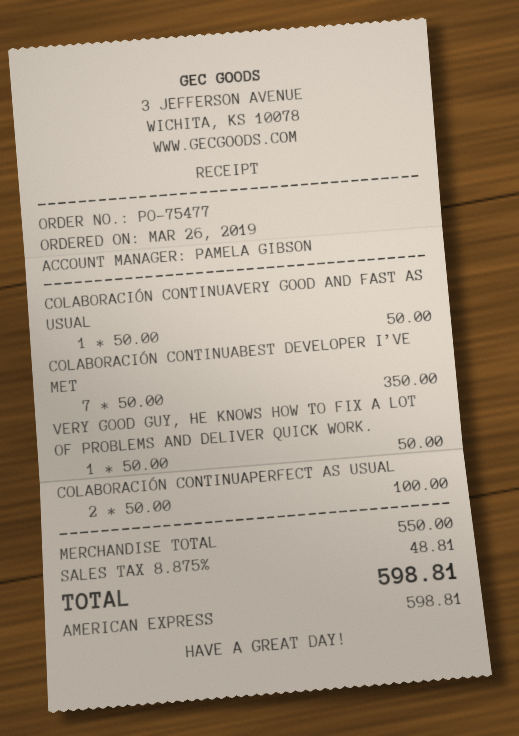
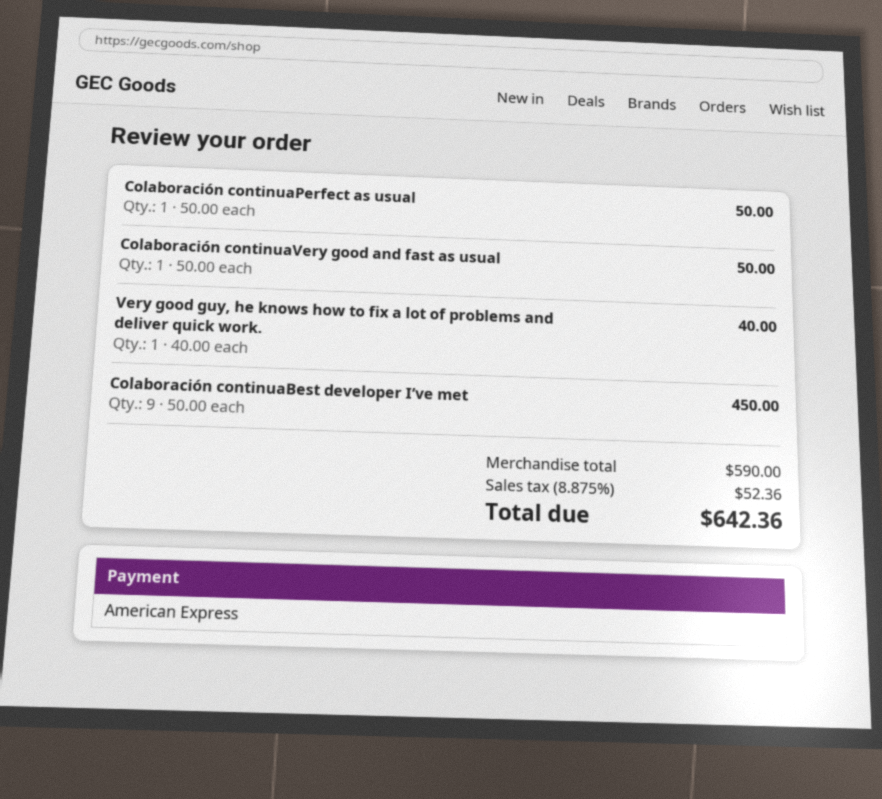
COLABORACIÓN CONTINUABEST DEVELOPER I’VE MET: 7 x 50.00 = 350.00 -> 9 x 50.00 = 450.00
VERY GOOD GUY, HE KNOWS HOW TO FIX A LOT OF PROBLEMS AND DELIVER QUICK WORK.: 1 x 50.00 = 50.00 -> 1 x 40.00 = 40.00
COLABORACIÓN CONTINUAPERFECT AS USUAL: 2 x 50.00 = 100.00 -> 1 x 50.00 = 50.00
subtotal: 550.00 -> 590.00
tax: 8.875% = 48.81 -> 8.875% = 52.36
total: 598.81 -> 642.36

